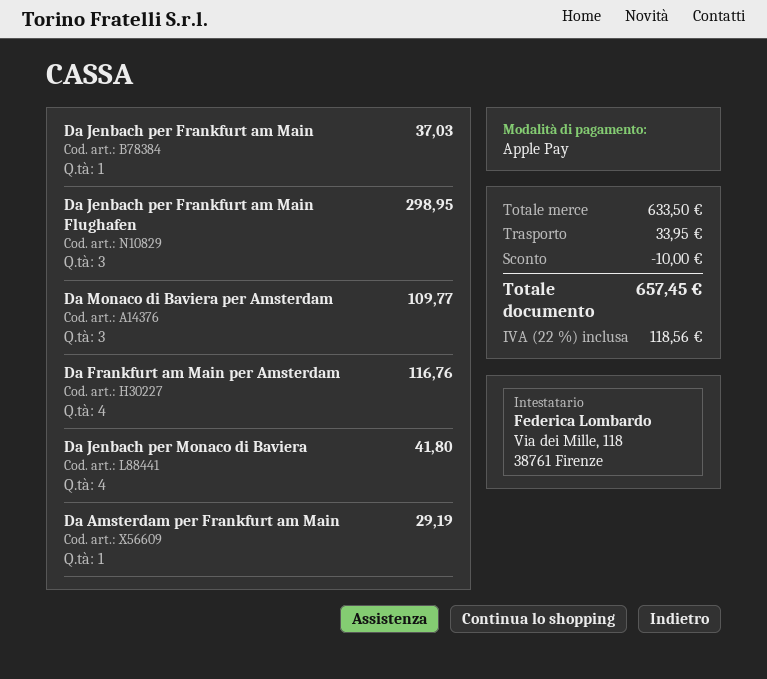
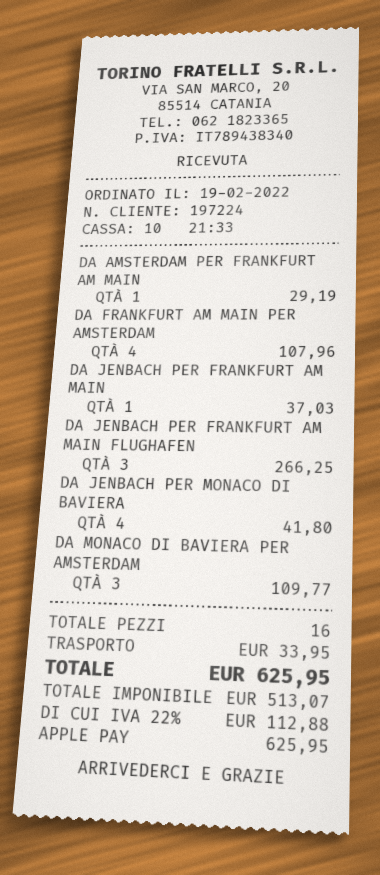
Da Jenbach per Frankfurt am Main Flughafen: 3 for 298.95 -> 3 for 266.25
Da Frankfurt am Main per Amsterdam: 4 for 116.76 -> 4 for 107.96
discount: 10.00 -> none
tax: 22% = 118.56 -> 22% = 112.88
total: 657.45 -> 625.95

